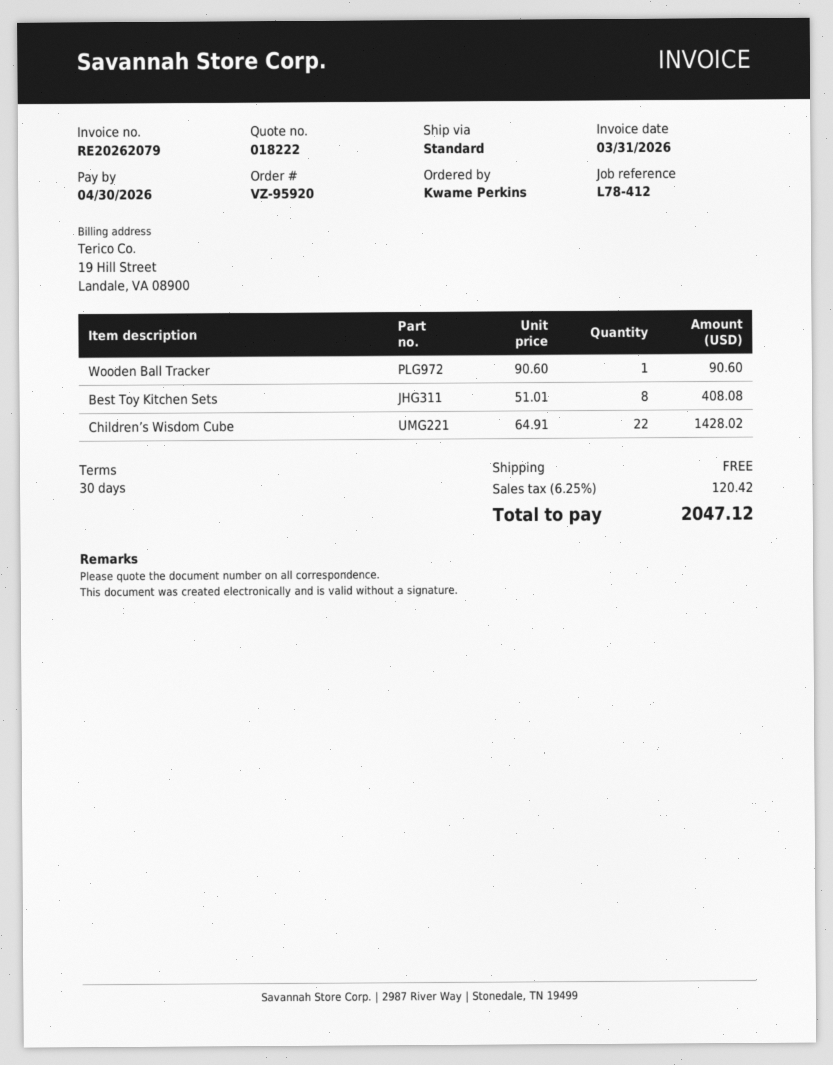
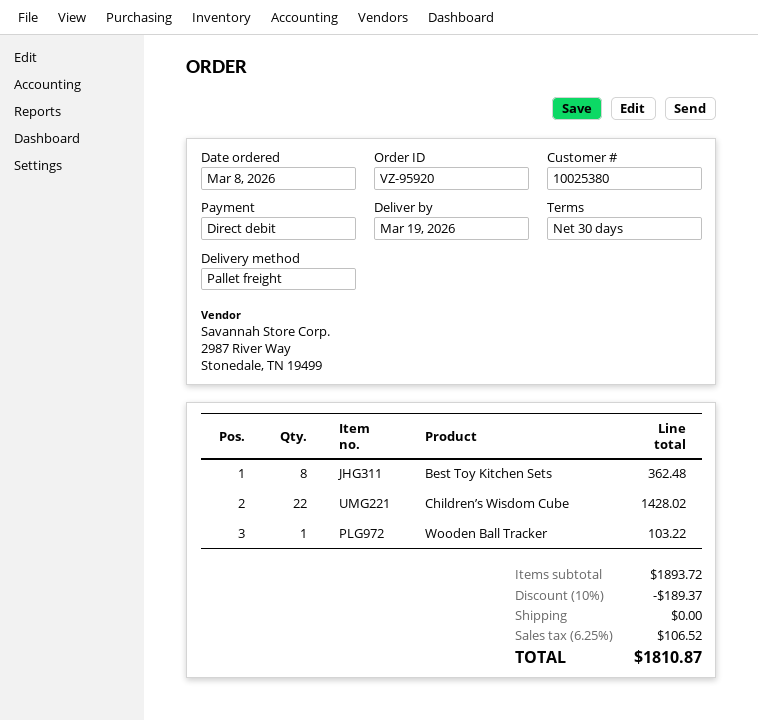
shipping method: standard -> pallet freight
Wooden Ball Tracker: 1 for 90.60 -> 1 for 103.22
Best Toy Kitchen Sets: 8 for 408.08 -> 8 for 362.48
discount: none -> 10% = 189.37
tax: 6.25% = 120.42 -> 6.25% = 106.52
total: 2047.12 -> 1810.87

